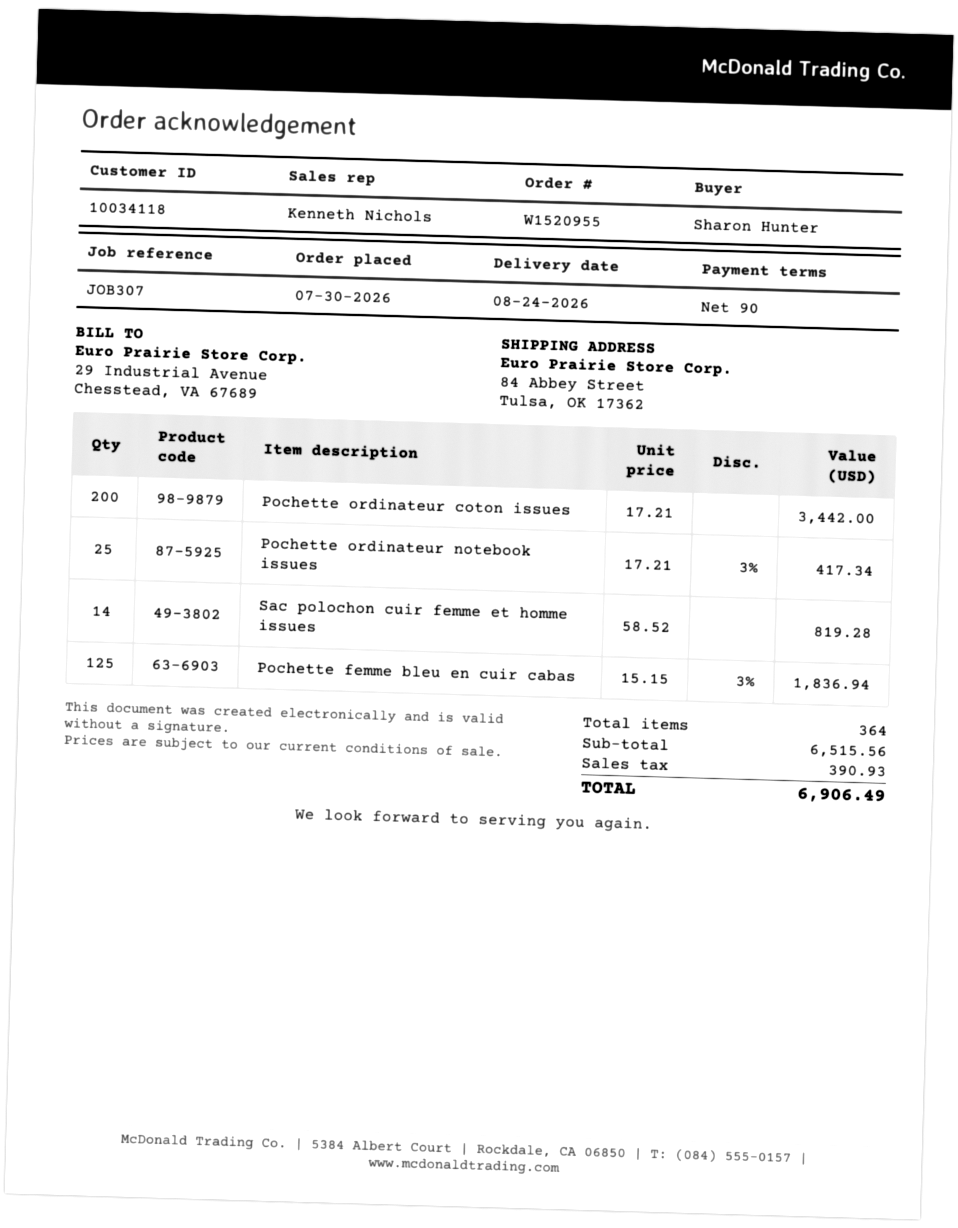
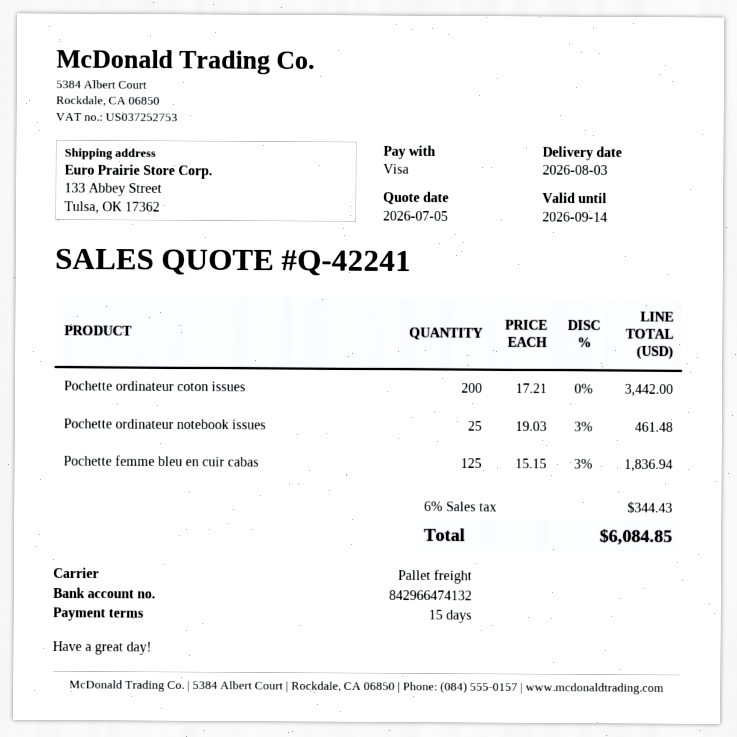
delivery date: 2026-08-24 -> 2026-08-03
payment terms: 90 days -> 15 days
ship to: 84 Abbey Street, Tulsa, OK 17362 -> 133 Abbey Street, Tulsa, OK 17362
Pochette ordinateur notebook issues: 25 x 17.21 - 3% = 417.34 -> 25 x 19.03 - 3% = 461.48
Sac polochon cuir femme et homme issues: 14 x 58.52 = 819.28 -> none
tax: 390.93 -> 344.43
total: 6906.49 -> 6084.85

